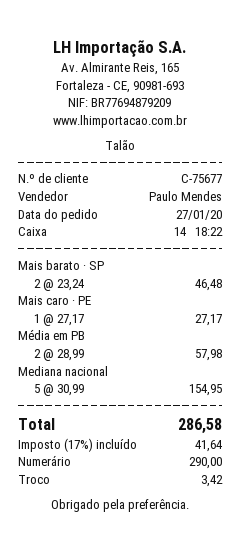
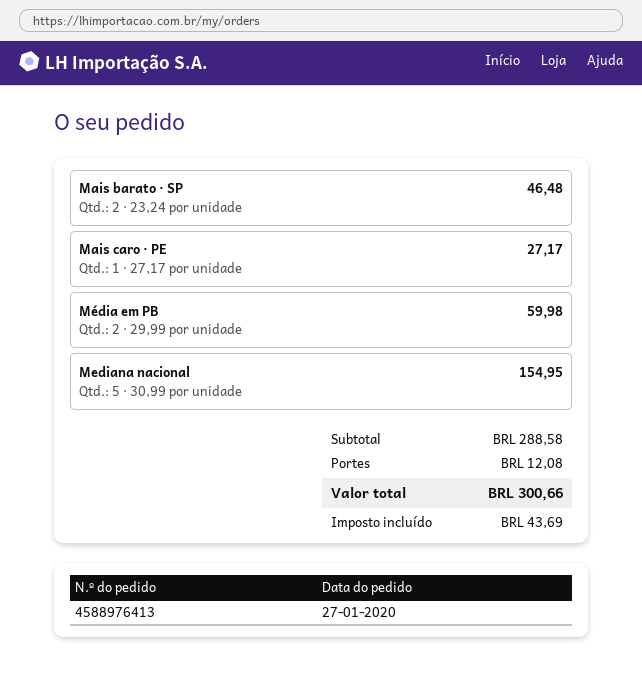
Média em PB: 2 x 28.99 = 57.98 -> 2 x 29.99 = 59.98
shipping: none -> 12.08
tax: 41.64 -> 43.69
total: 286.58 -> 300.66

